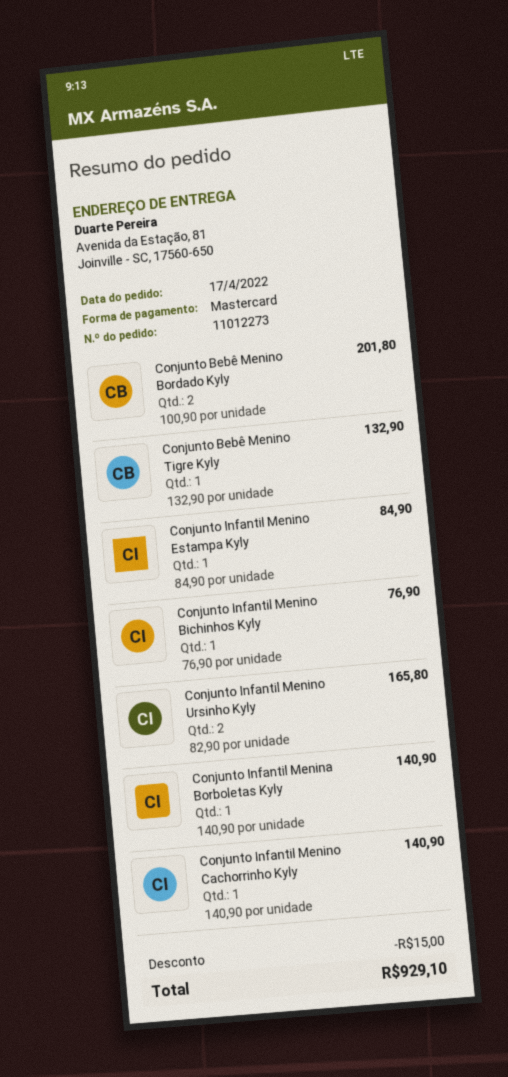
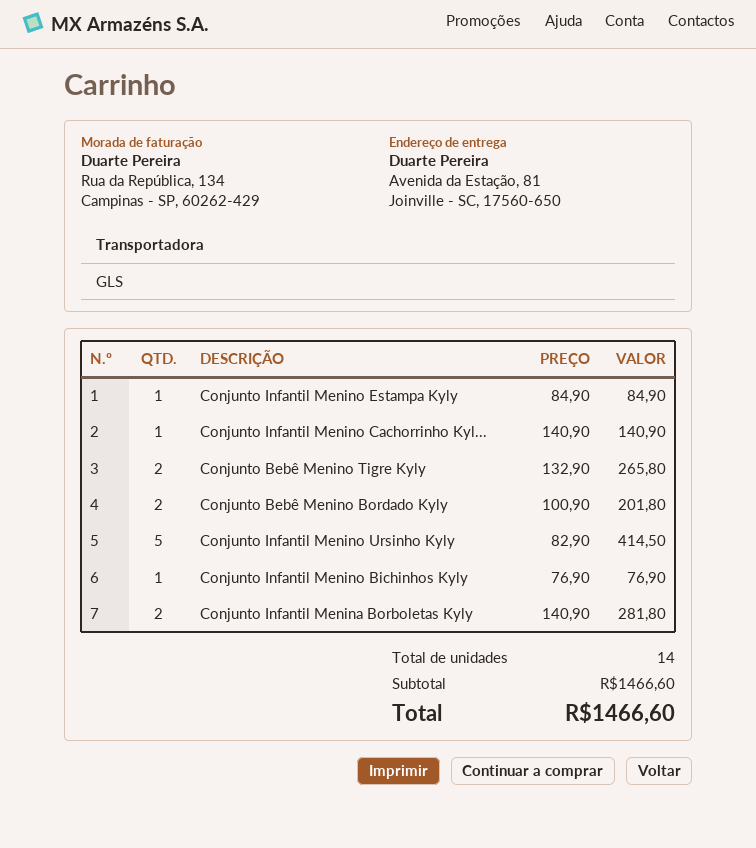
Conjunto Bebê Menino Tigre Kyly: 1 x 132.90 = 132.90 -> 2 x 132.90 = 265.80
Conjunto Infantil Menino Ursinho Kyly: 2 x 82.90 = 165.80 -> 5 x 82.90 = 414.50
Conjunto Infantil Menina Borboletas Kyly: 1 x 140.90 = 140.90 -> 2 x 140.90 = 281.80
discount: 15.00 -> none
total: 929.10 -> 1466.60

